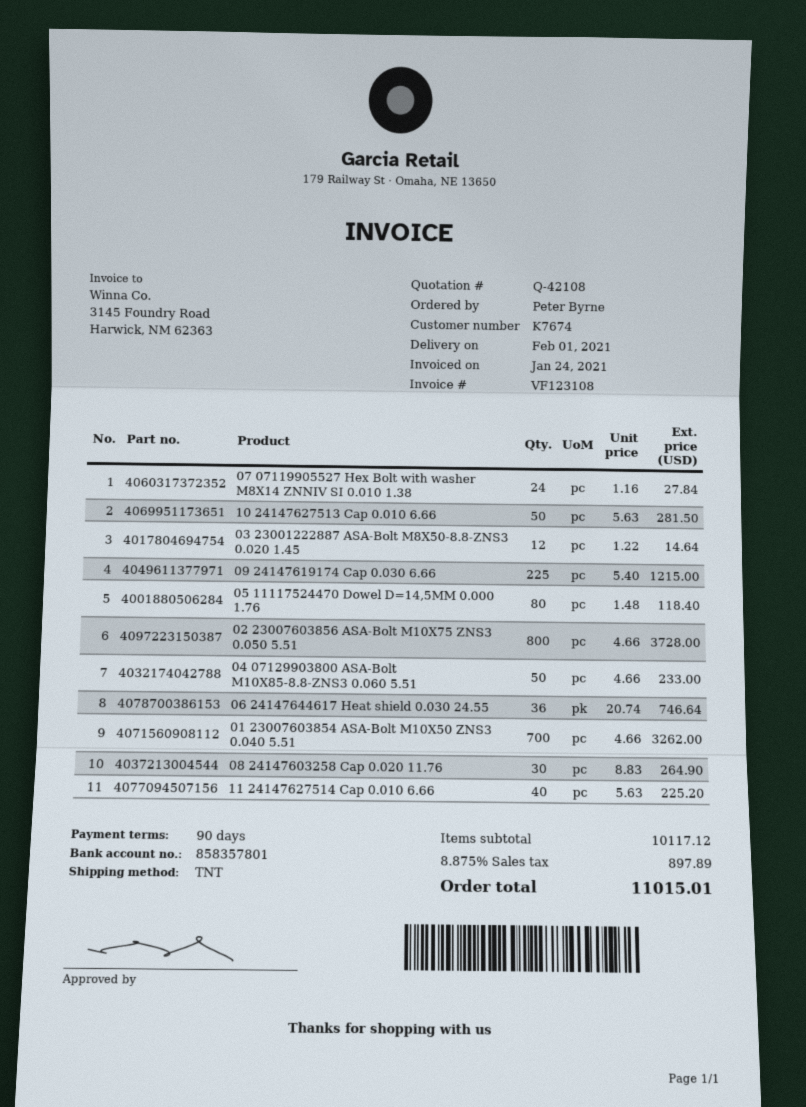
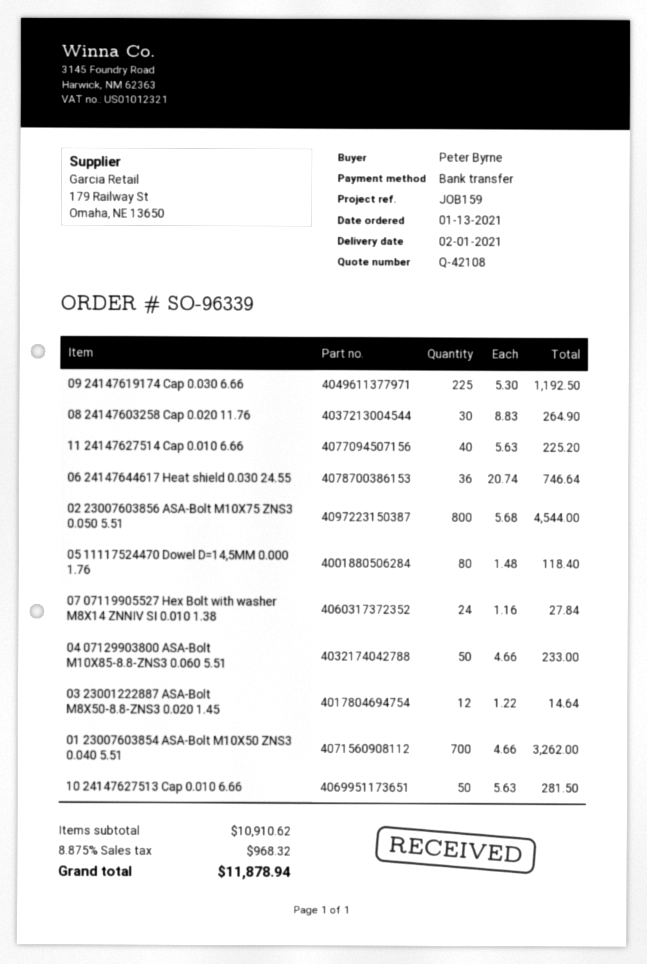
09 24147619174 Cap 0.030 6.66: 225 x 5.40 = 1215.00 -> 225 x 5.30 = 1192.50
02 23007603856 ASA-Bolt M10X75 ZNS3 0.050 5.51: 800 x 4.66 = 3728.00 -> 800 x 5.68 = 4544.00
subtotal: 10117.12 -> 10910.62
tax: 8.875% = 897.89 -> 8.875% = 968.32
total: 11015.01 -> 11878.94

